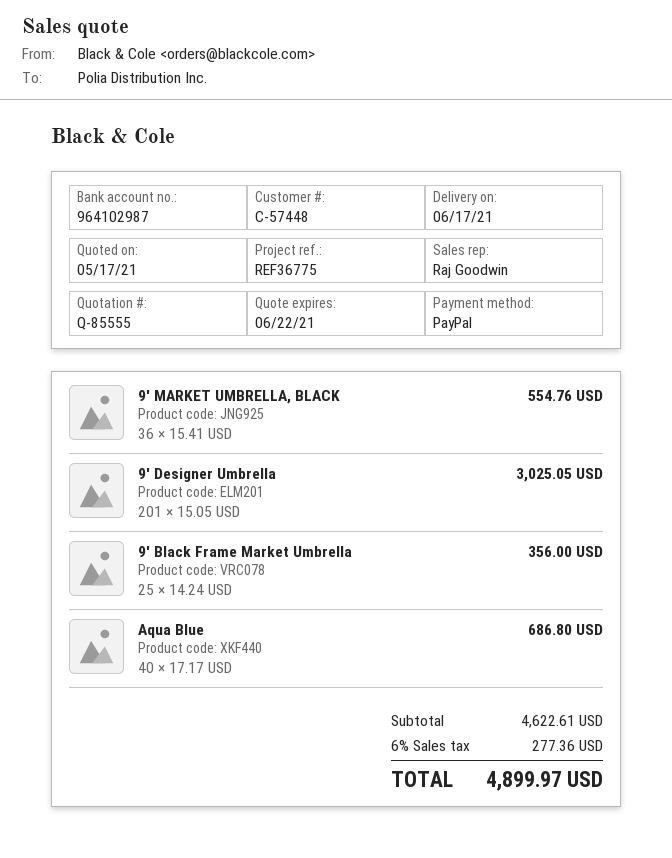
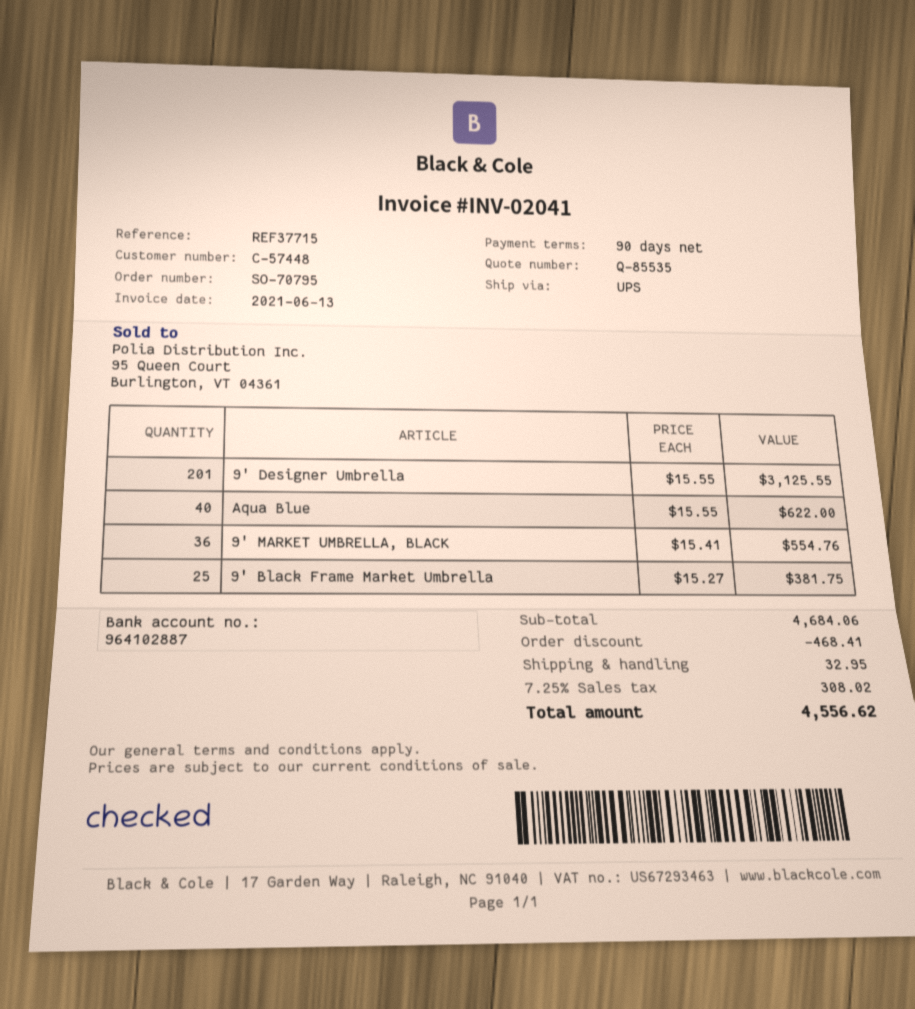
quote number: Q-85555 -> Q-85535
reference: REF36775 -> REF37715
bank account: 964102987 -> 964102887
9' Designer Umbrella: 201 x 15.05 = 3025.05 -> 201 x 15.55 = 3125.55
9' Black Frame Market Umbrella: 25 x 14.24 = 356.00 -> 25 x 15.27 = 381.75
Aqua Blue: 40 x 17.17 = 686.80 -> 40 x 15.55 = 622.00
subtotal: 4622.61 -> 4684.06
discount: none -> 468.41
shipping: none -> 32.95
tax: 6% = 277.36 -> 7.25% = 308.02
total: 4899.97 -> 4556.62

